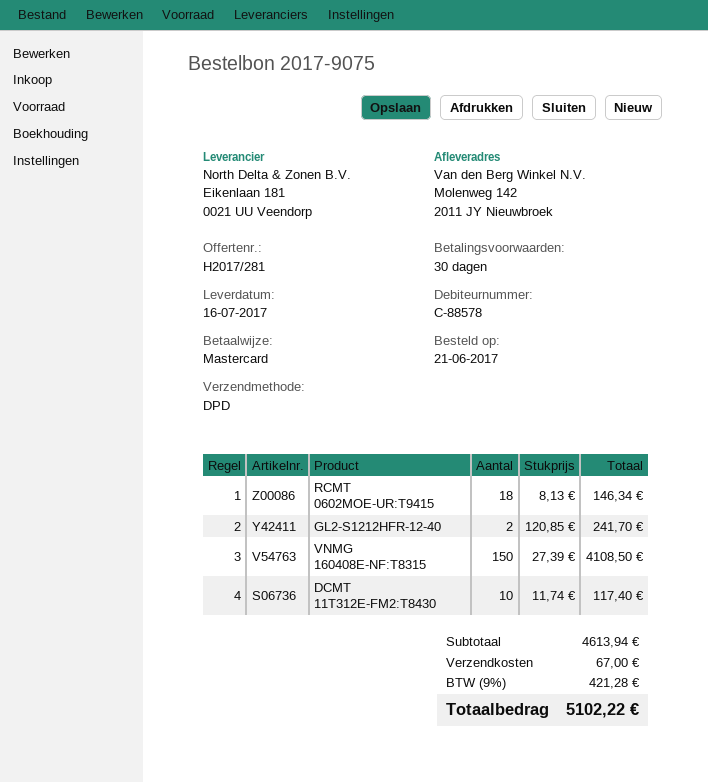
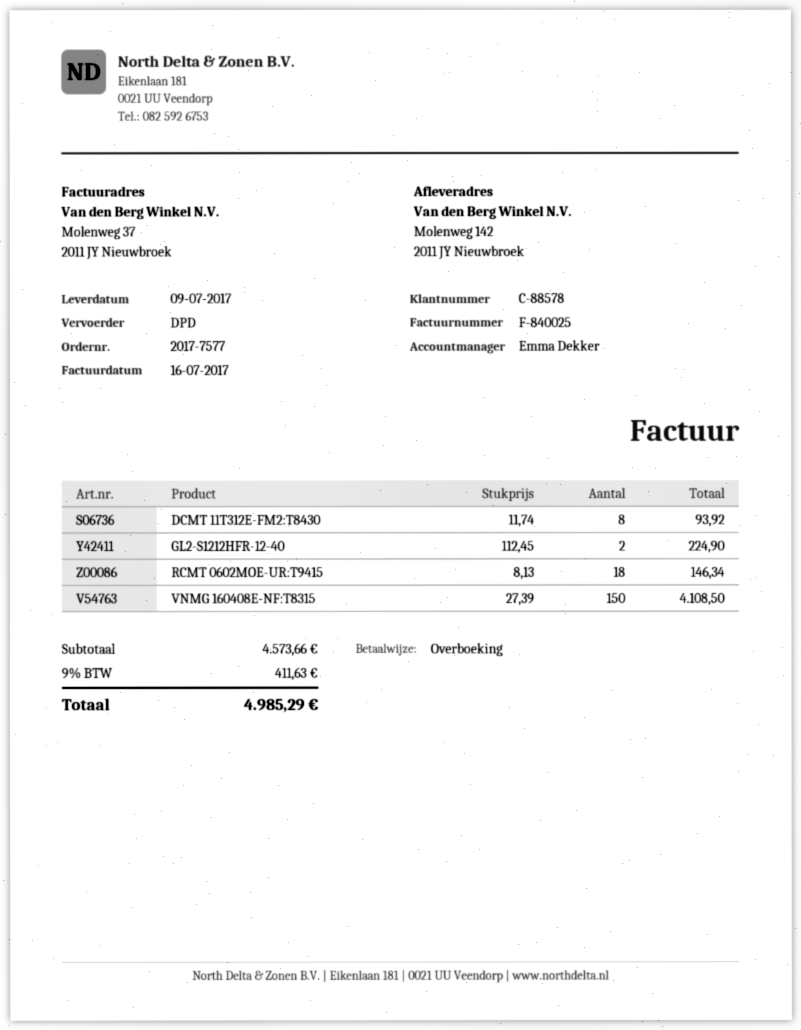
order number: 2017-9075 -> 2017-7577
delivery date: 2017-07-16 -> 2017-07-09
payment method: Mastercard -> bank transfer
GL2-S1212HFR-12-40: 2 x 120.85 = 241.70 -> 2 x 112.45 = 224.90
DCMT 11T312E-FM2:T8430: 10 x 11.74 = 117.40 -> 8 x 11.74 = 93.92
subtotal: 4613.94 -> 4573.66
shipping: 67.00 -> none
tax: 9% = 421.28 -> 9% = 411.63
total: 5102.22 -> 4985.29

